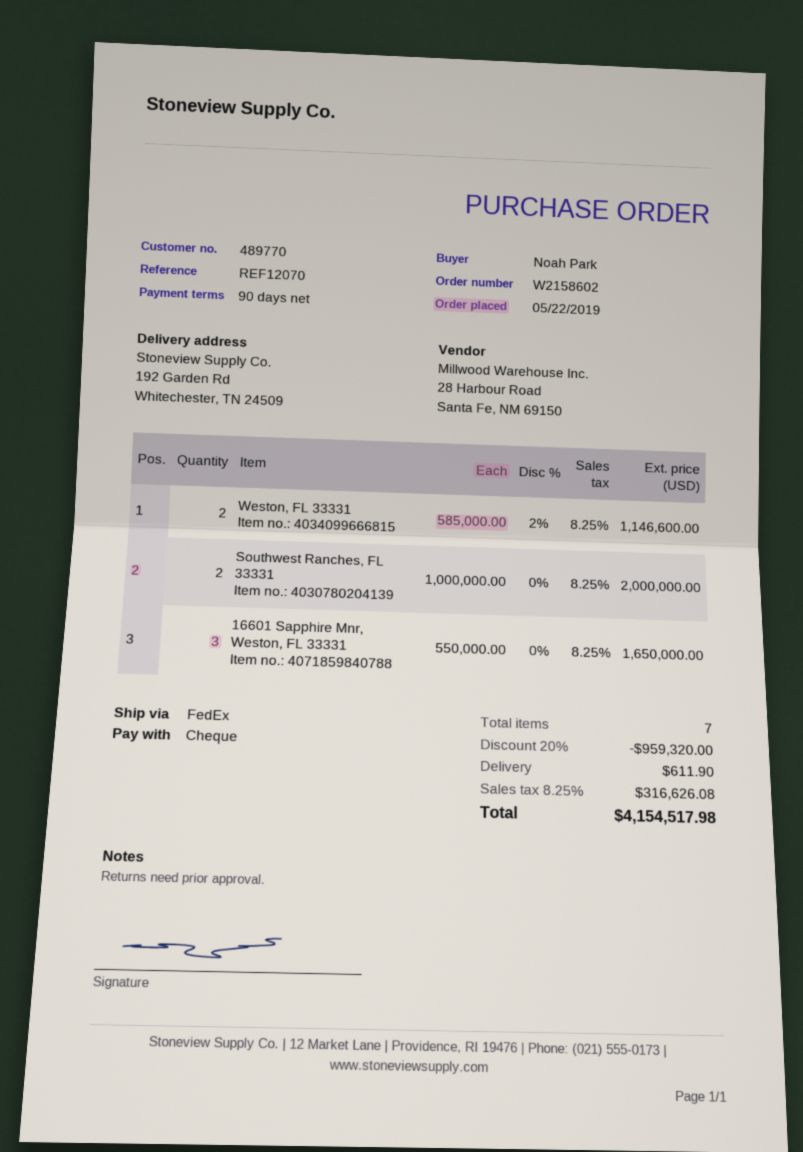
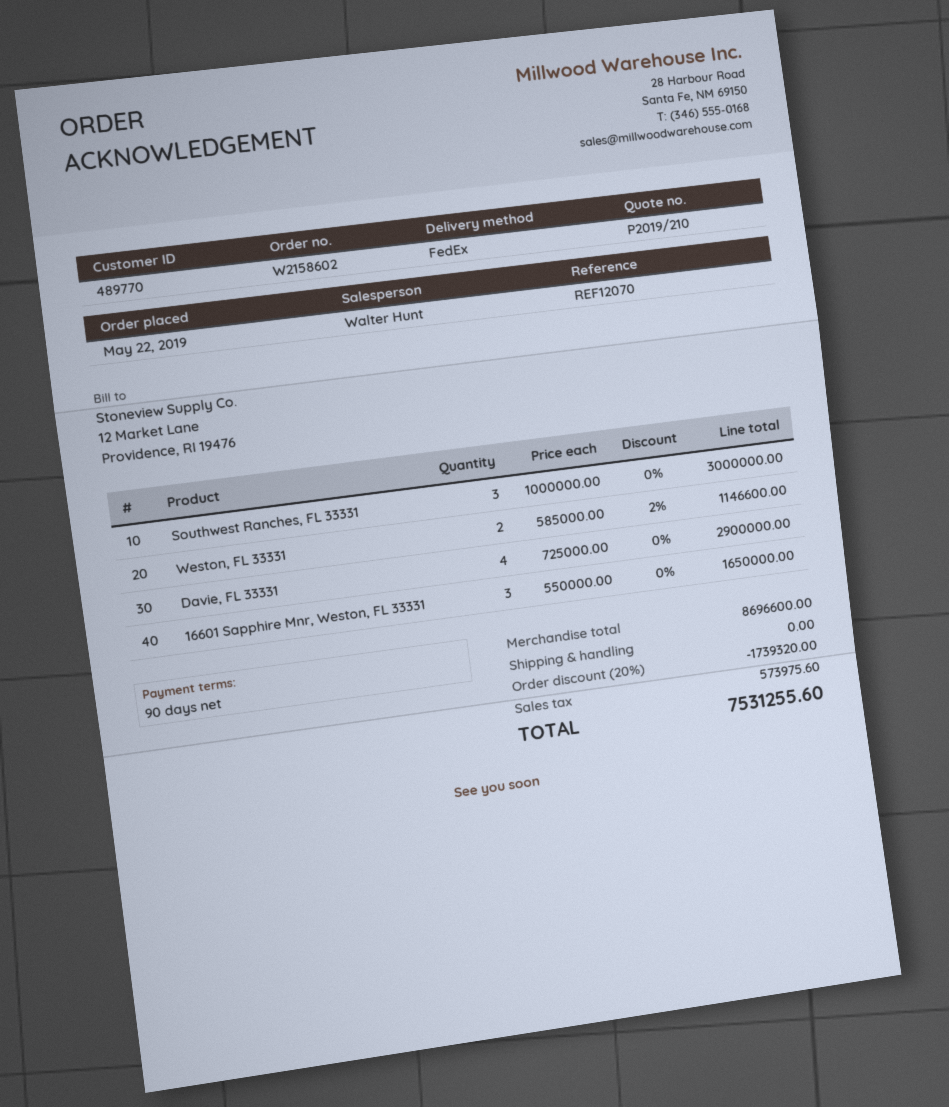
Southwest Ranches, FL 33331: 2 x 1000000.00 = 2000000.00 -> 3 x 1000000.00 = 3000000.00
Davie, FL 33331: none -> 4 x 725000.00 = 2900000.00
discount: 20% = 959320.00 -> 20% = 1739320.00
shipping: 611.90 -> 0.00
tax: 316626.08 -> 573975.60
total: 4154517.98 -> 7531255.60

